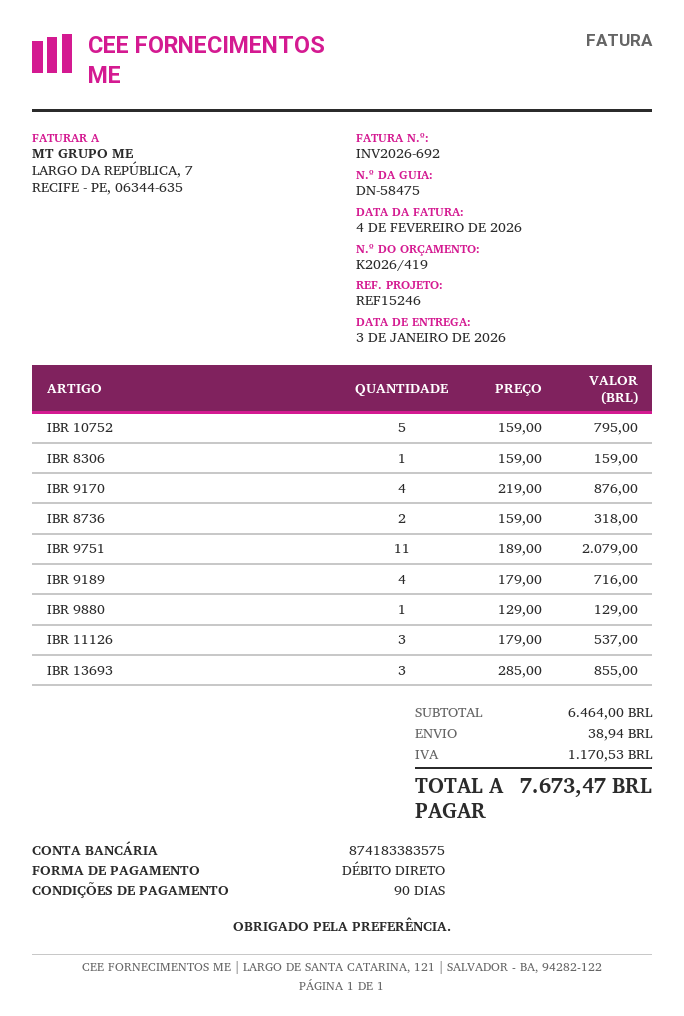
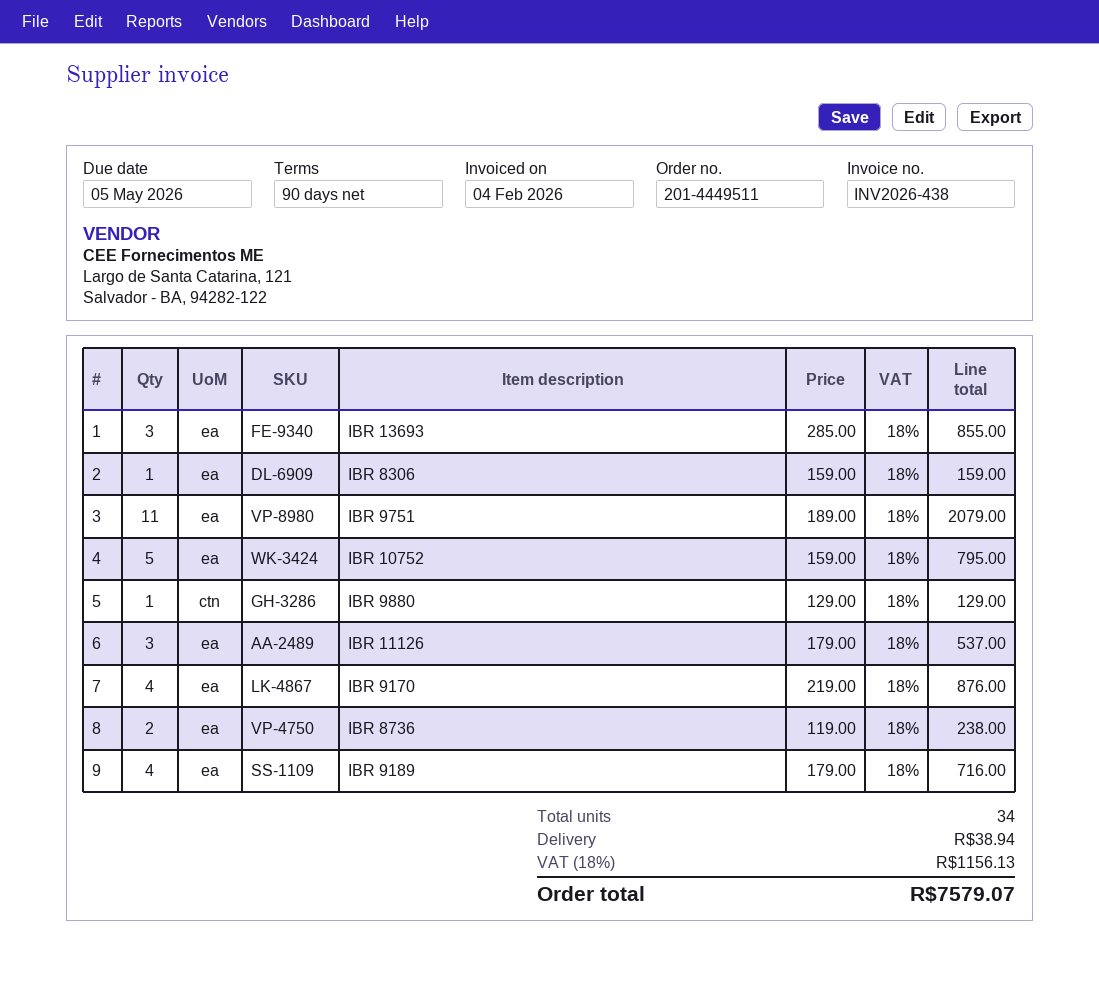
invoice number: INV2026-692 -> INV2026-438
IBR 8736: 2 x 159.00 = 318.00 -> 2 x 119.00 = 238.00
tax: 1170.53 -> 1156.13
total: 7673.47 -> 7579.07

